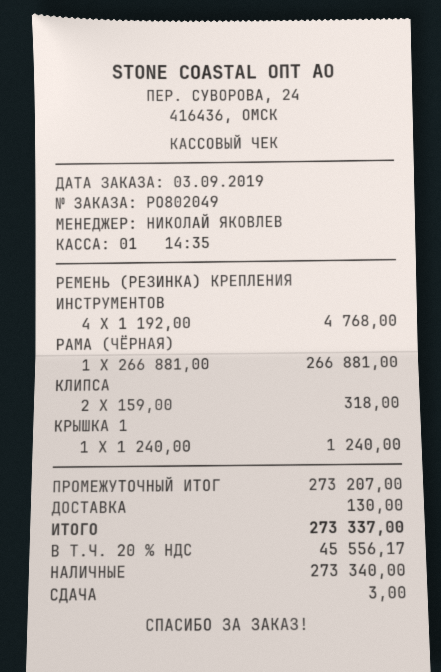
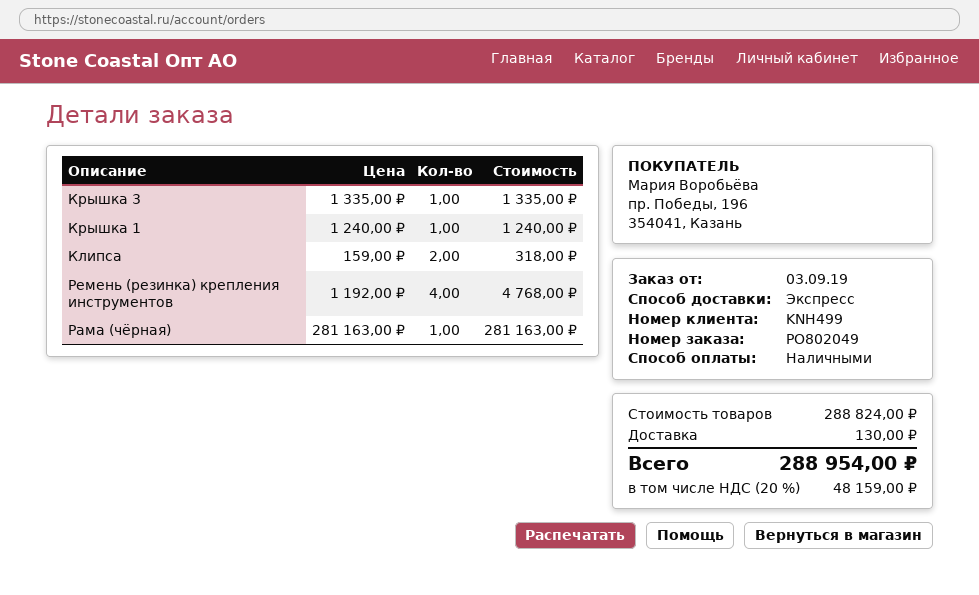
РАМА (ЧЁРНАЯ): 1 x 266881.00 = 266881.00 -> 1 x 281163.00 = 281163.00
Крышка 3: none -> 1 x 1335.00 = 1335.00
subtotal: 273207.00 -> 288824.00
tax: 20% = 45556.17 -> 20% = 48159.00
total: 273337.00 -> 288954.00

